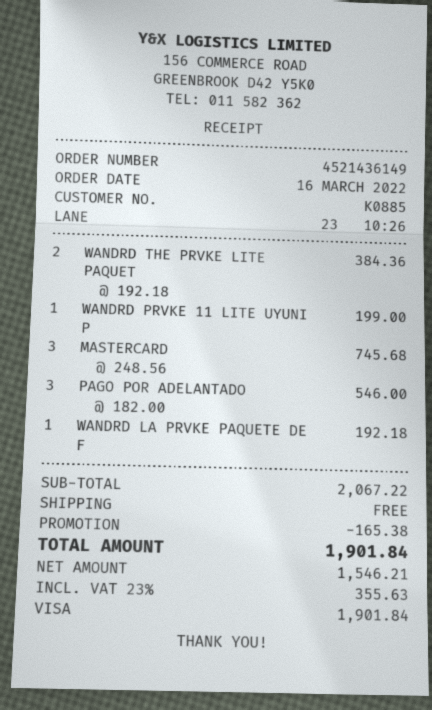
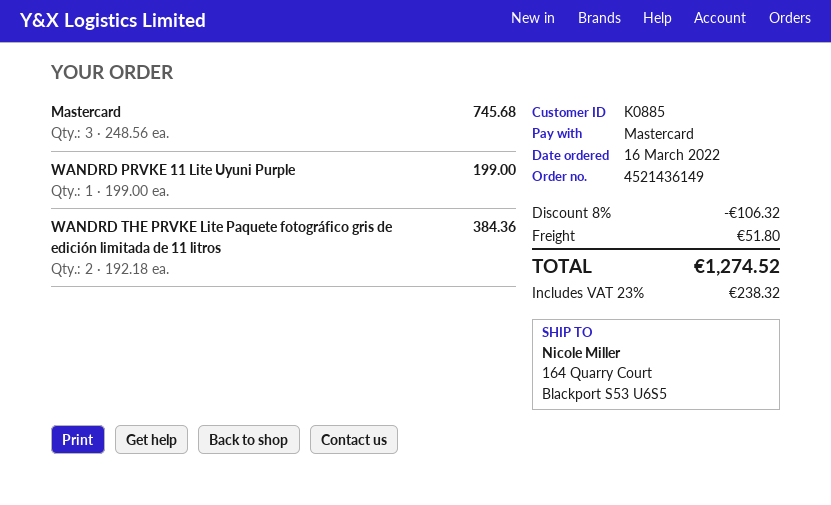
payment method: Visa -> Mastercard
PAGO POR ADELANTADO: 3 x 182.00 = 546.00 -> none
WANDRD LA PRVKE PAQUETE DE F: 1 x 192.18 = 192.18 -> none
discount: 165.38 -> 106.32
shipping: 0.00 -> 51.80
tax: 23% = 355.63 -> 23% = 238.32
total: 1901.84 -> 1274.52

